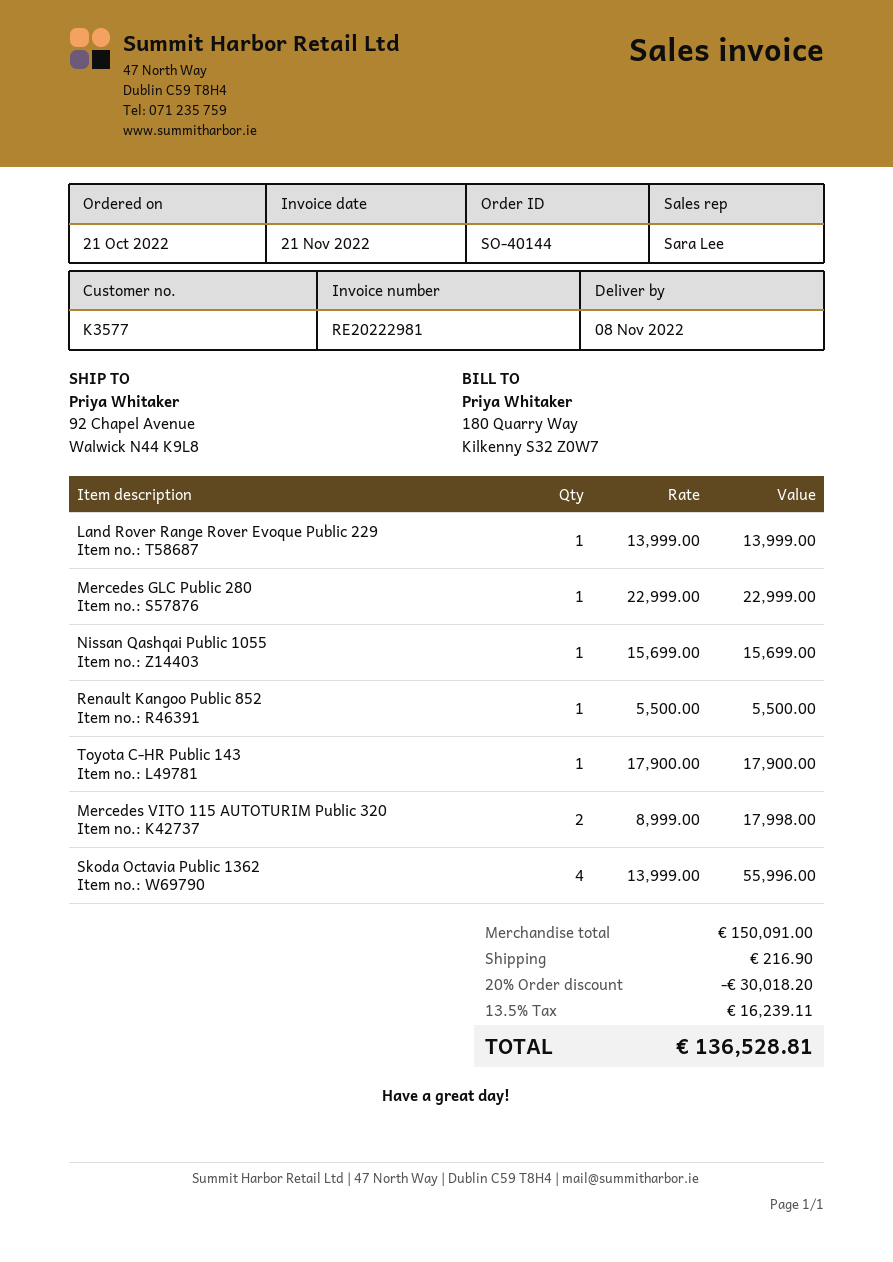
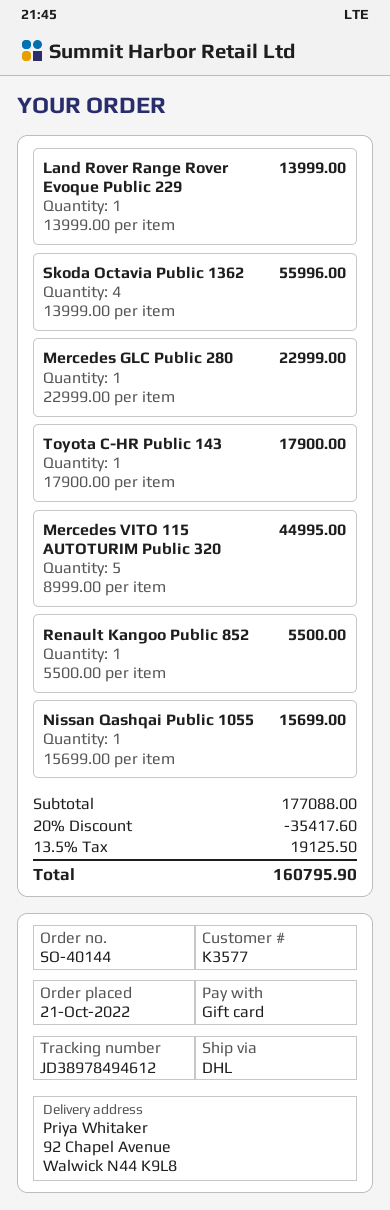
Mercedes VITO 115 AUTOTURIM Public 320: 2 x 8999.00 = 17998.00 -> 5 x 8999.00 = 44995.00
subtotal: 150091.00 -> 177088.00
discount: 20% = 30018.20 -> 20% = 35417.60
shipping: 216.90 -> none
tax: 13.5% = 16239.11 -> 13.5% = 19125.50
total: 136528.81 -> 160795.90

